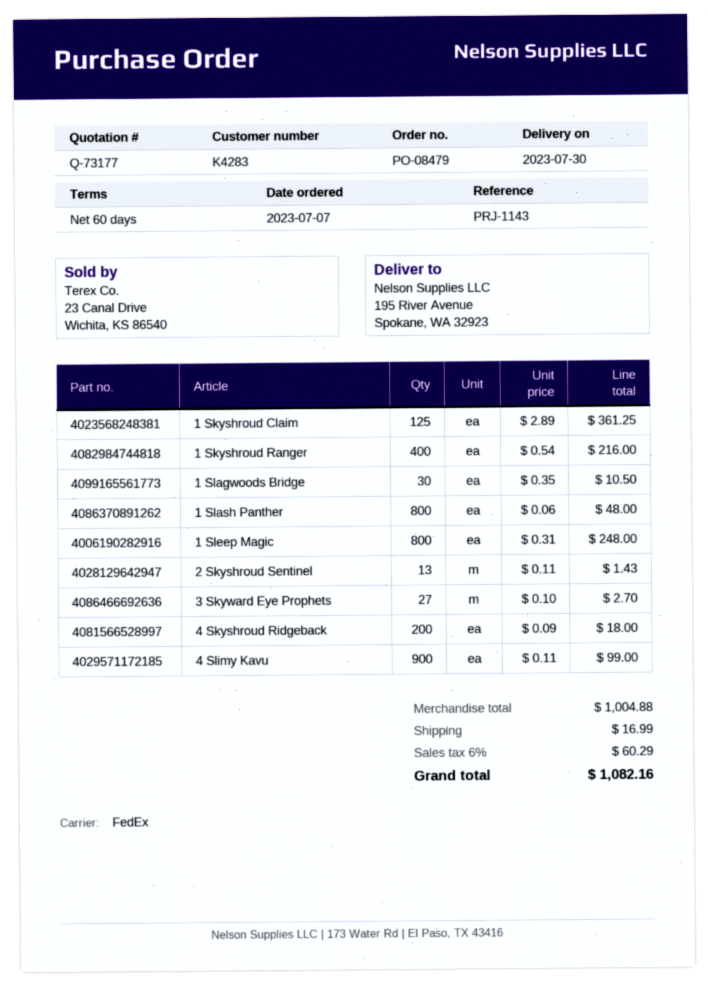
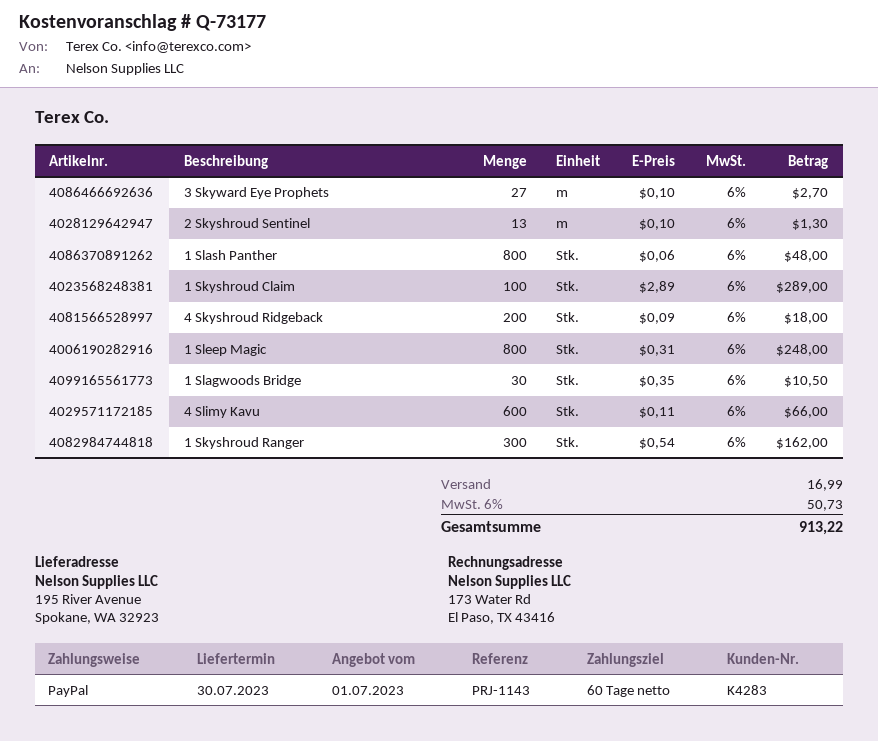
1 Skyshroud Claim: 125 x 2.89 = 361.25 -> 100 x 2.89 = 289.00
1 Skyshroud Ranger: 400 x 0.54 = 216.00 -> 300 x 0.54 = 162.00
2 Skyshroud Sentinel: 13 x 0.11 = 1.43 -> 13 x 0.10 = 1.30
4 Slimy Kavu: 900 x 0.11 = 99.00 -> 600 x 0.11 = 66.00
tax: 6% = 60.29 -> 6% = 50.73
total: 1082.16 -> 913.22

